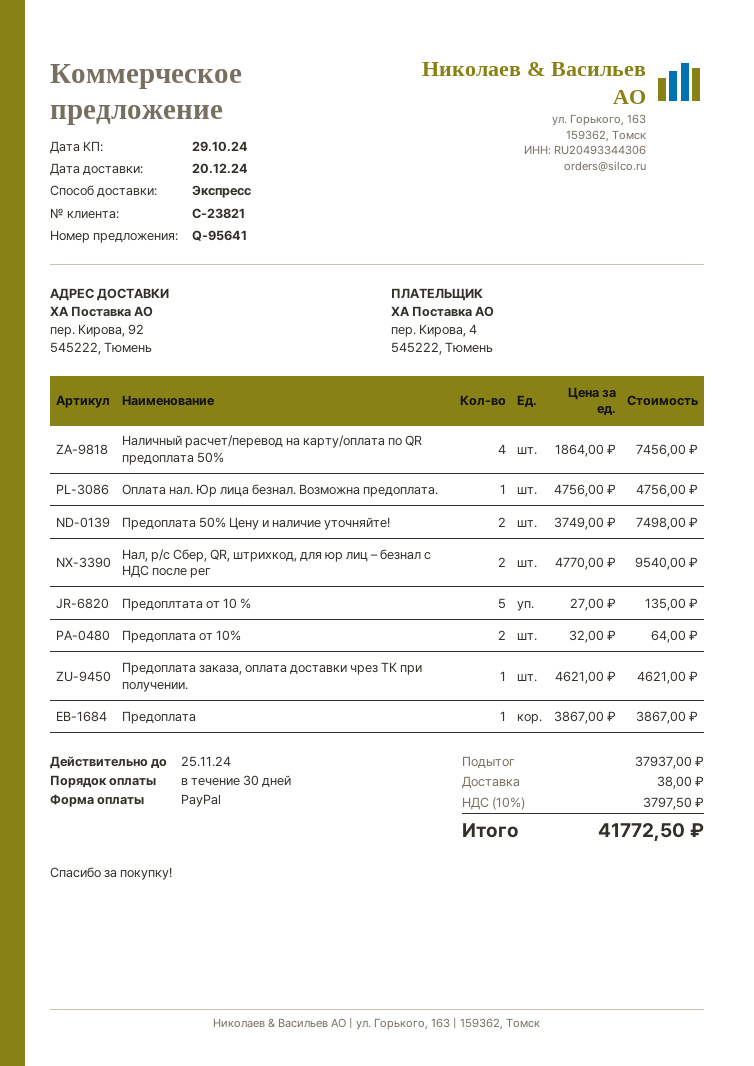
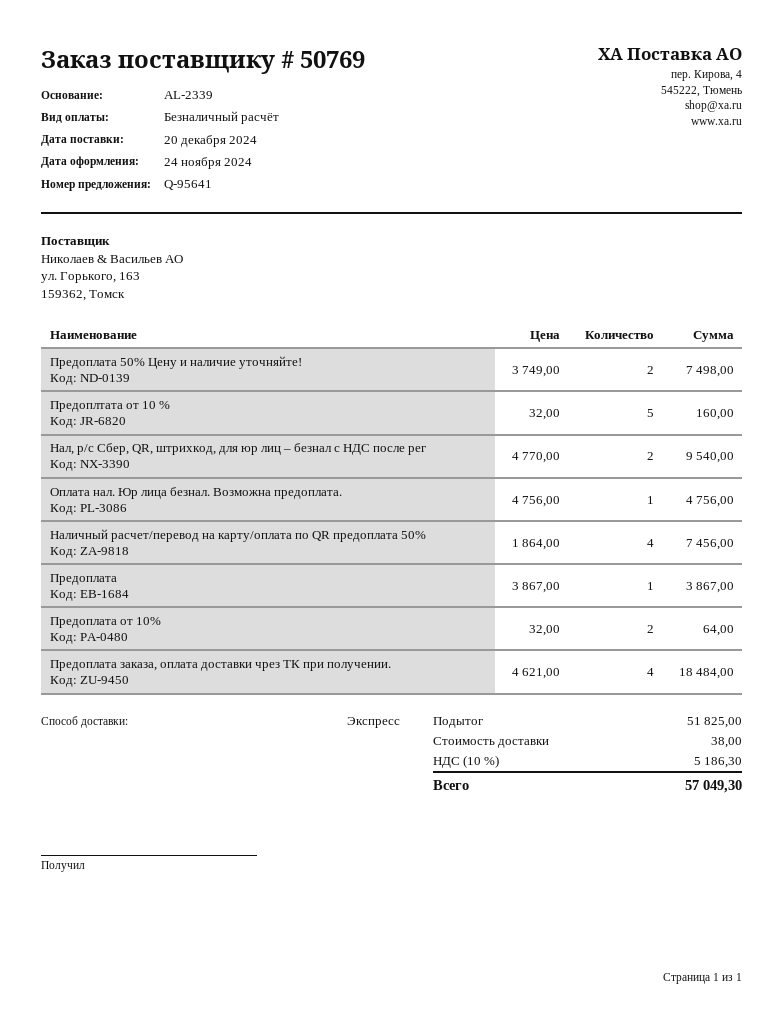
payment method: PayPal -> bank transfer
Предоплтата от 10 %: 5 x 27.00 = 135.00 -> 5 x 32.00 = 160.00
Предоплата заказа, оплата доставки чрез ТК при получении.: 1 x 4621.00 = 4621.00 -> 4 x 4621.00 = 18484.00
subtotal: 37937.00 -> 51825.00
tax: 10% = 3797.50 -> 10% = 5186.30
total: 41772.50 -> 57049.30

